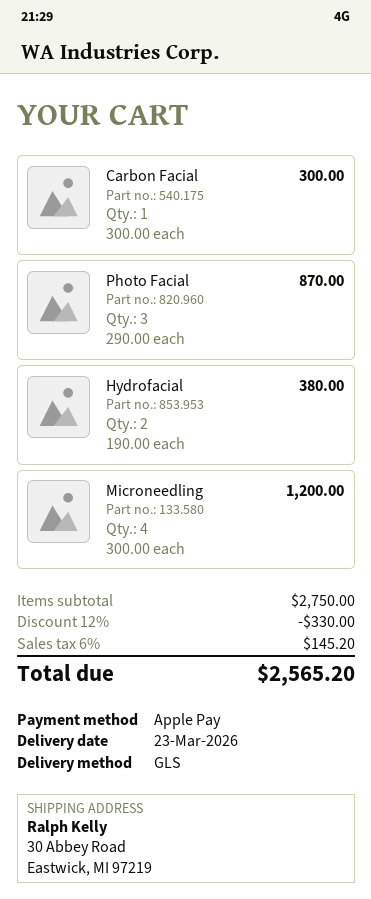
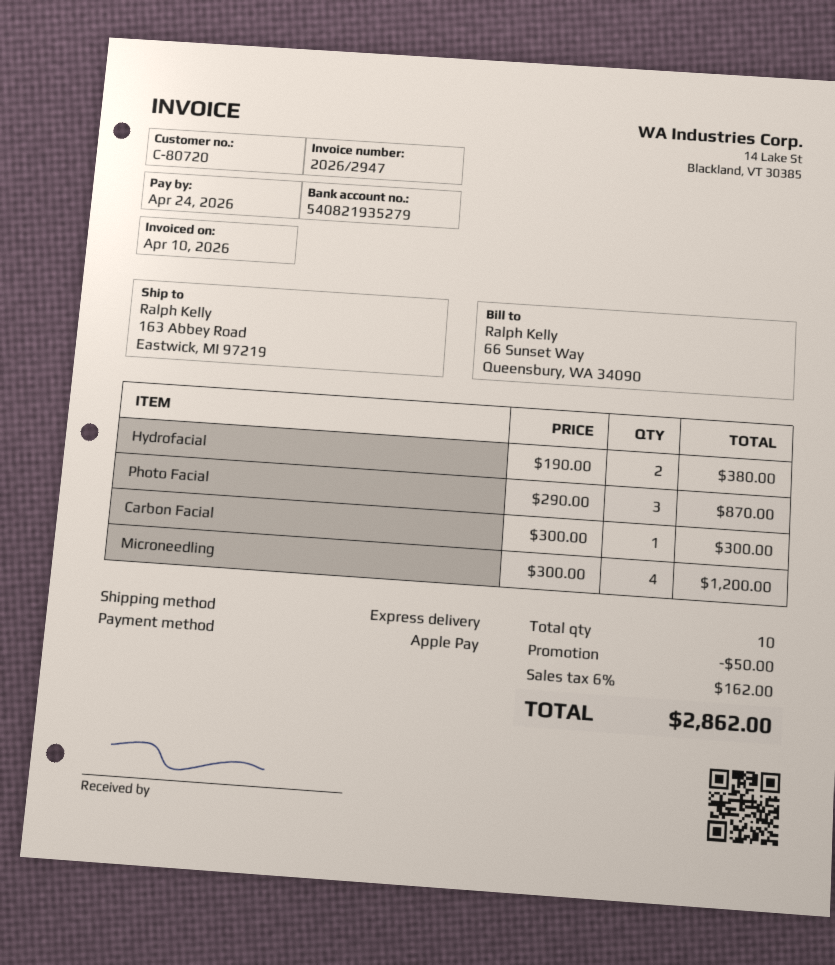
shipping method: GLS -> express
ship to: 30 Abbey Road, Eastwick, MI 97219 -> 163 Abbey Road, Eastwick, MI 97219
discount: 330.00 -> 50.00
tax: 6% = 145.20 -> 6% = 162.00
total: 2565.20 -> 2862.00

